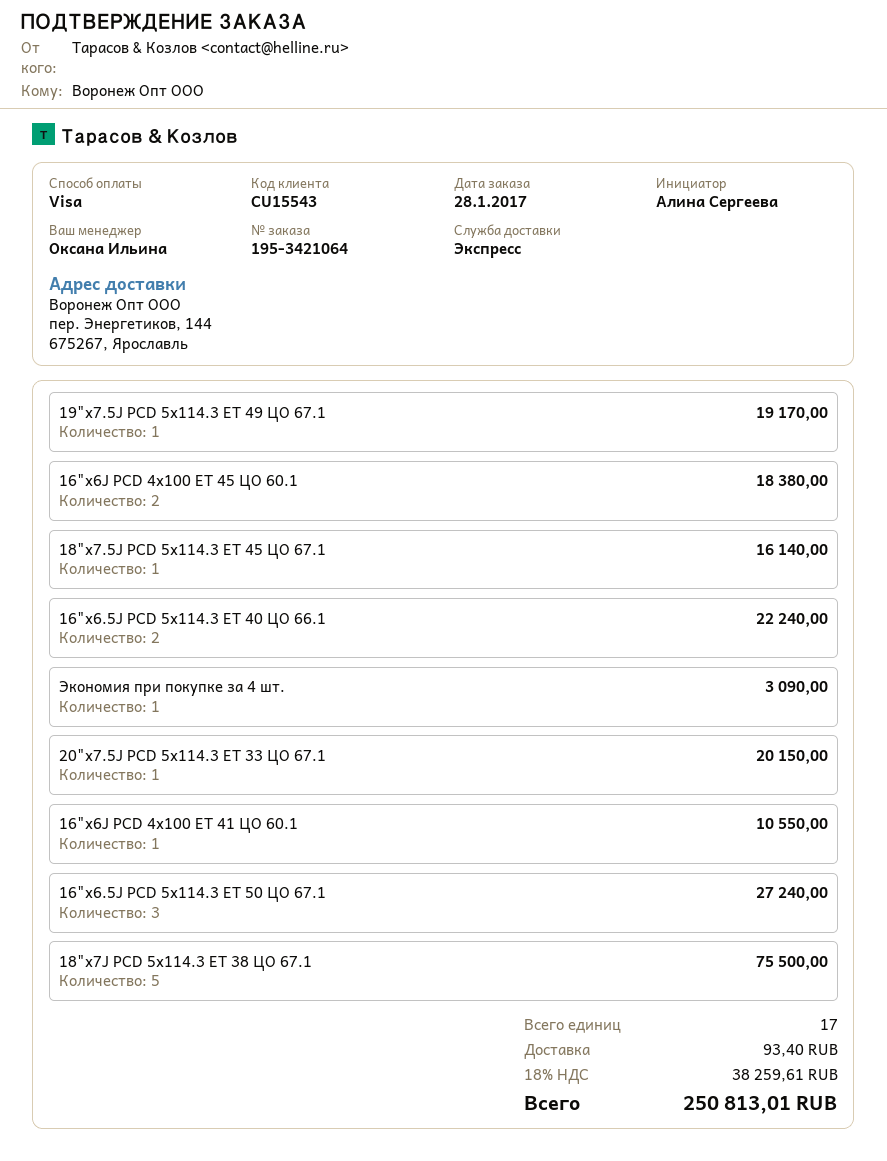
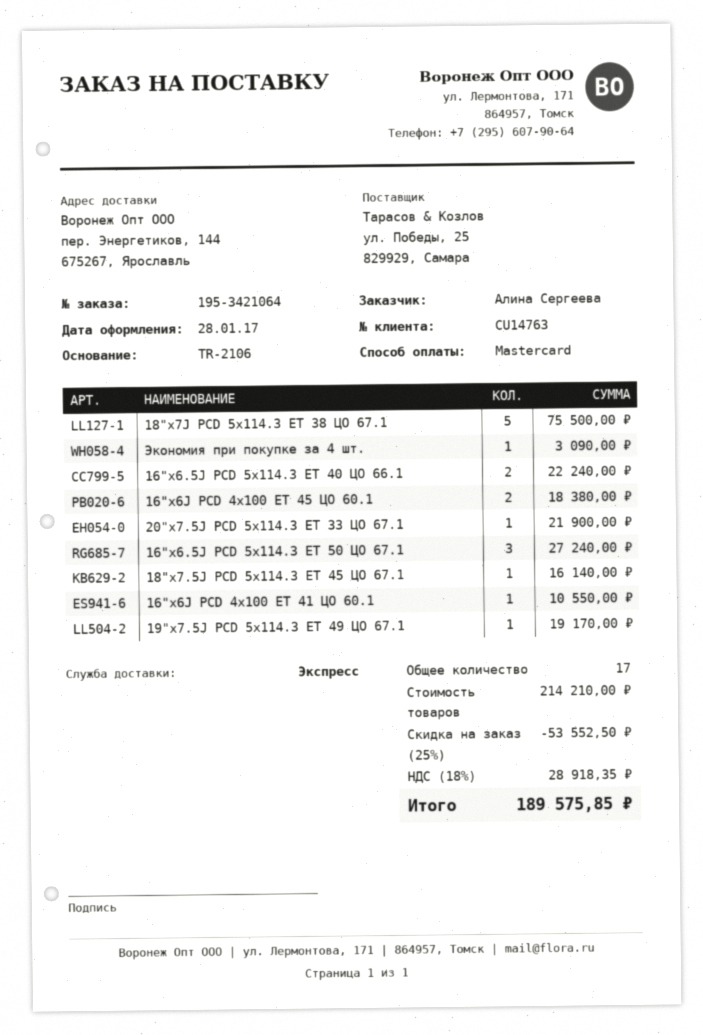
customer number: CU15543 -> CU14763
payment method: Visa -> Mastercard
20"x7.5J PCD 5x114.3 ЕТ 33 ЦО 67.1: 1 for 20150.00 -> 1 for 21900.00
discount: none -> 25% = 53552.50
shipping: 93.40 -> none
tax: 18% = 38259.61 -> 18% = 28918.35
total: 250813.01 -> 189575.85

